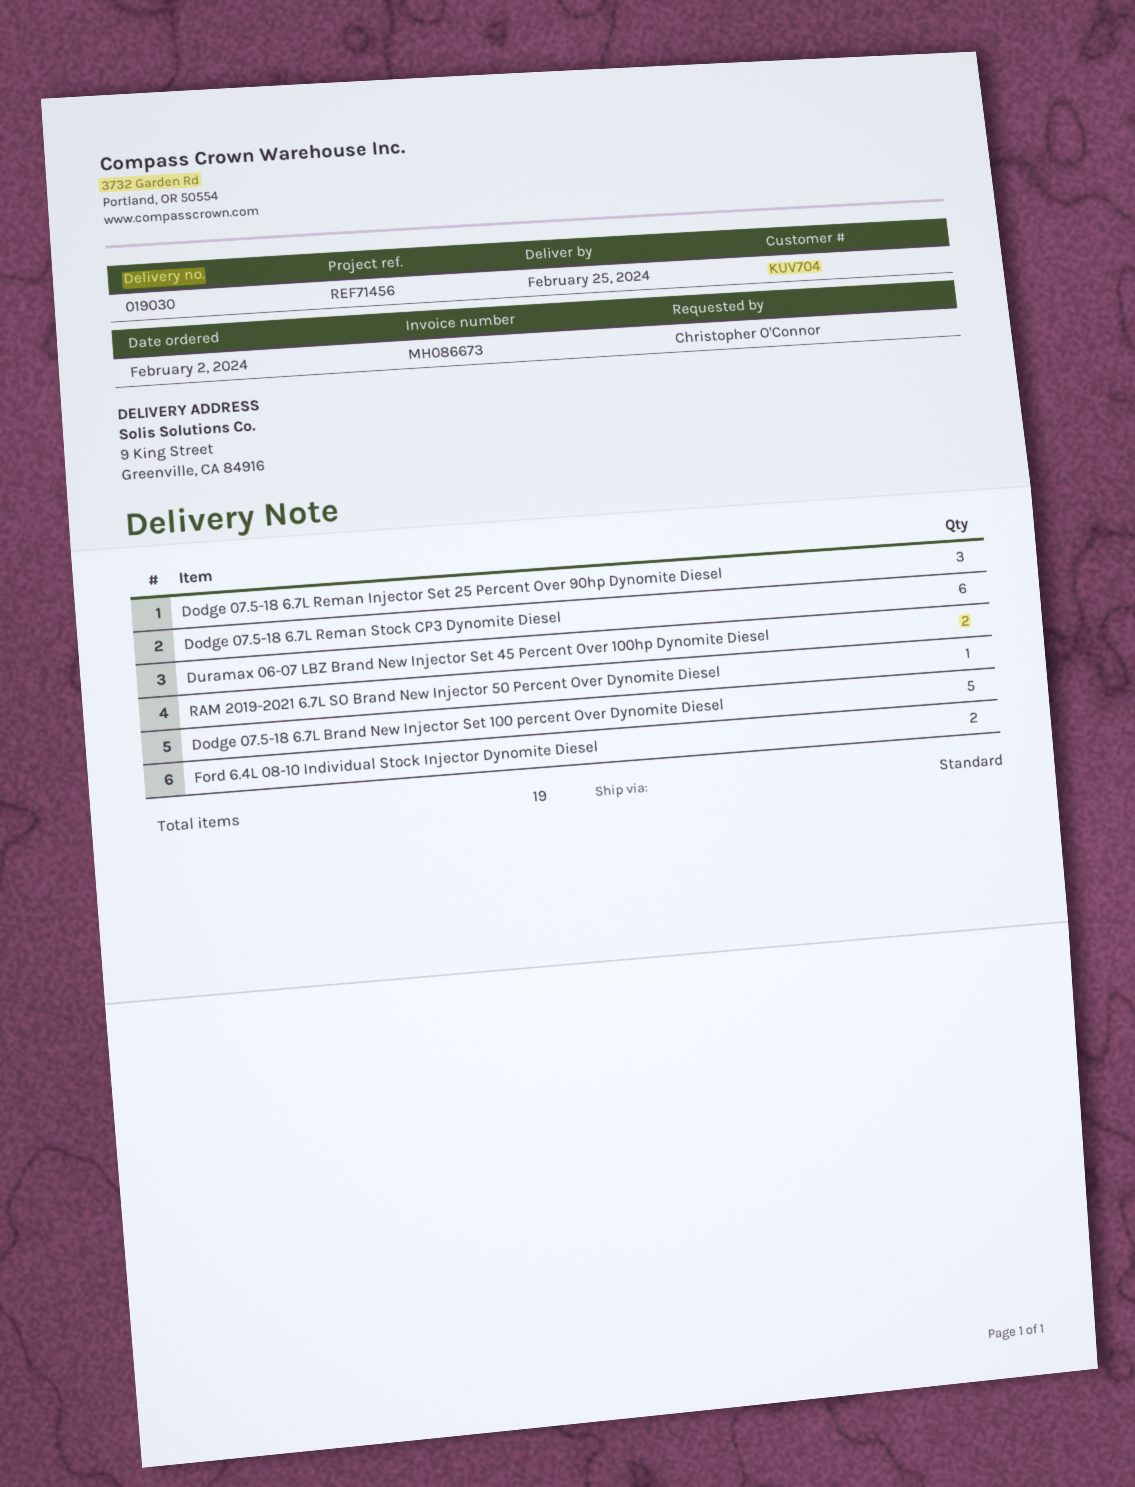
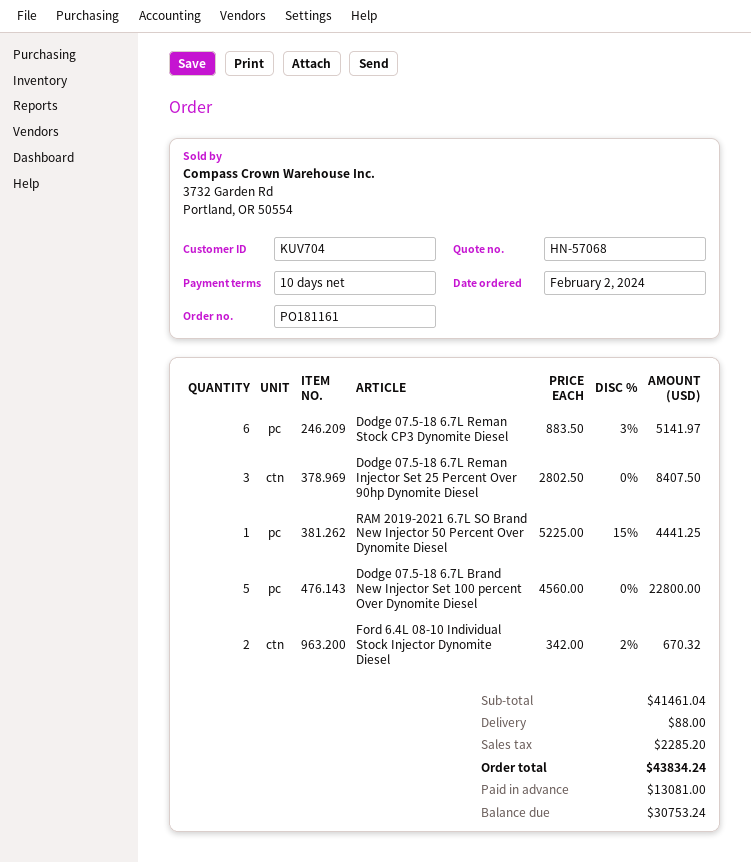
Duramax 06-07 LBZ Brand New Injector Set 45 Percent Over 100hp Dynomite Diesel: 2 -> none

